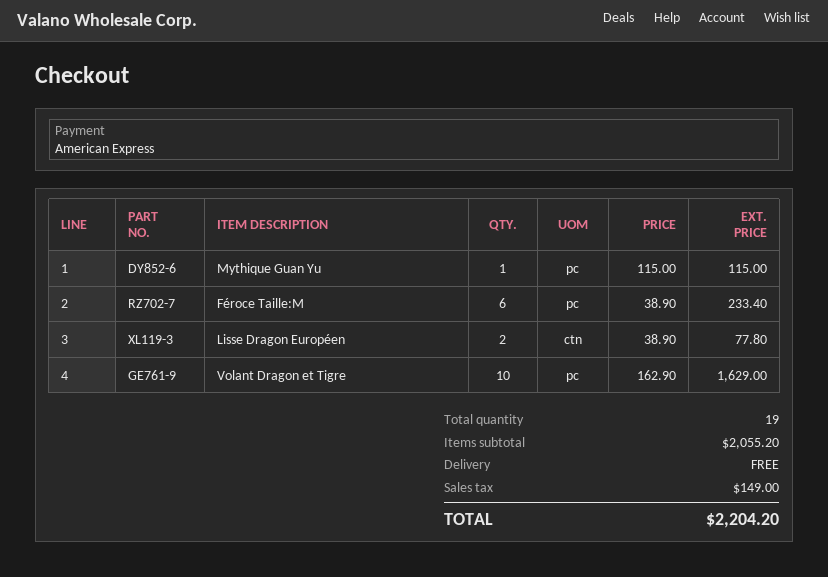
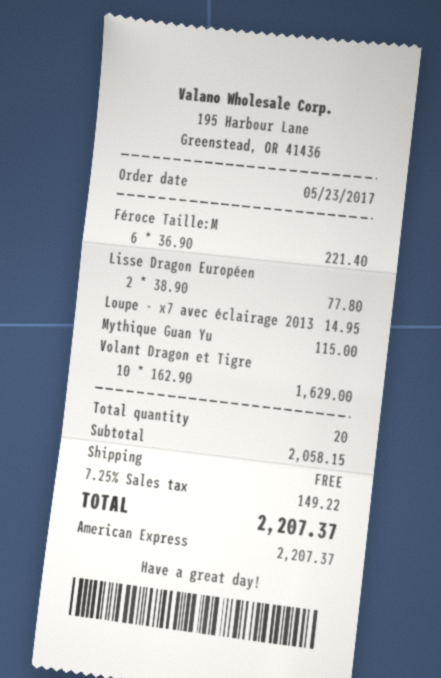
Féroce Taille:M: 6 x 38.90 = 233.40 -> 6 x 36.90 = 221.40
Loupe - x7 avec éclairage 2013: none -> 1 x 14.95 = 14.95
total quantity: 19 -> 20
subtotal: 2055.20 -> 2058.15
tax: 149.00 -> 149.22
total: 2204.20 -> 2207.37

